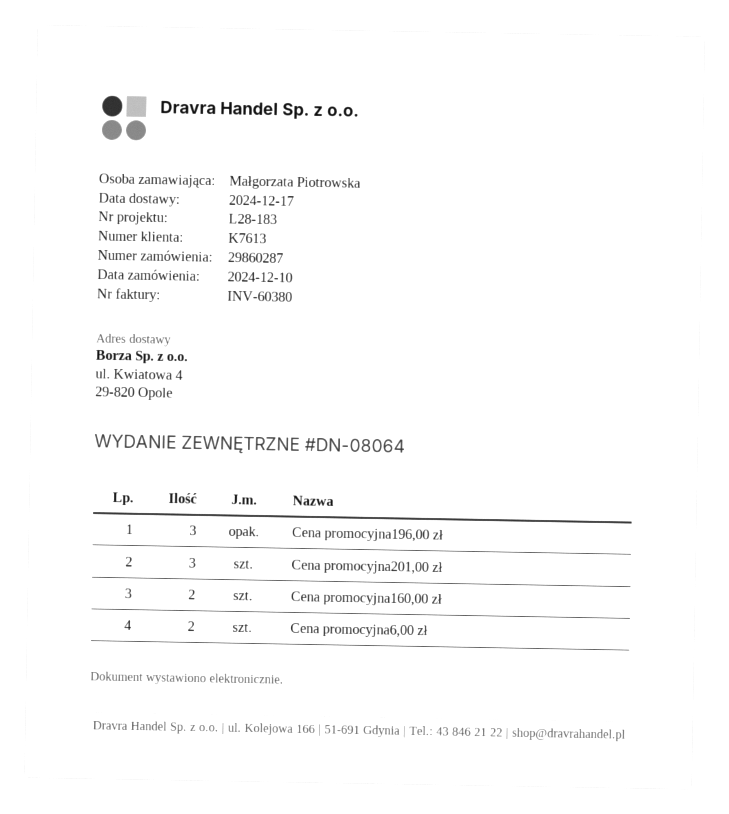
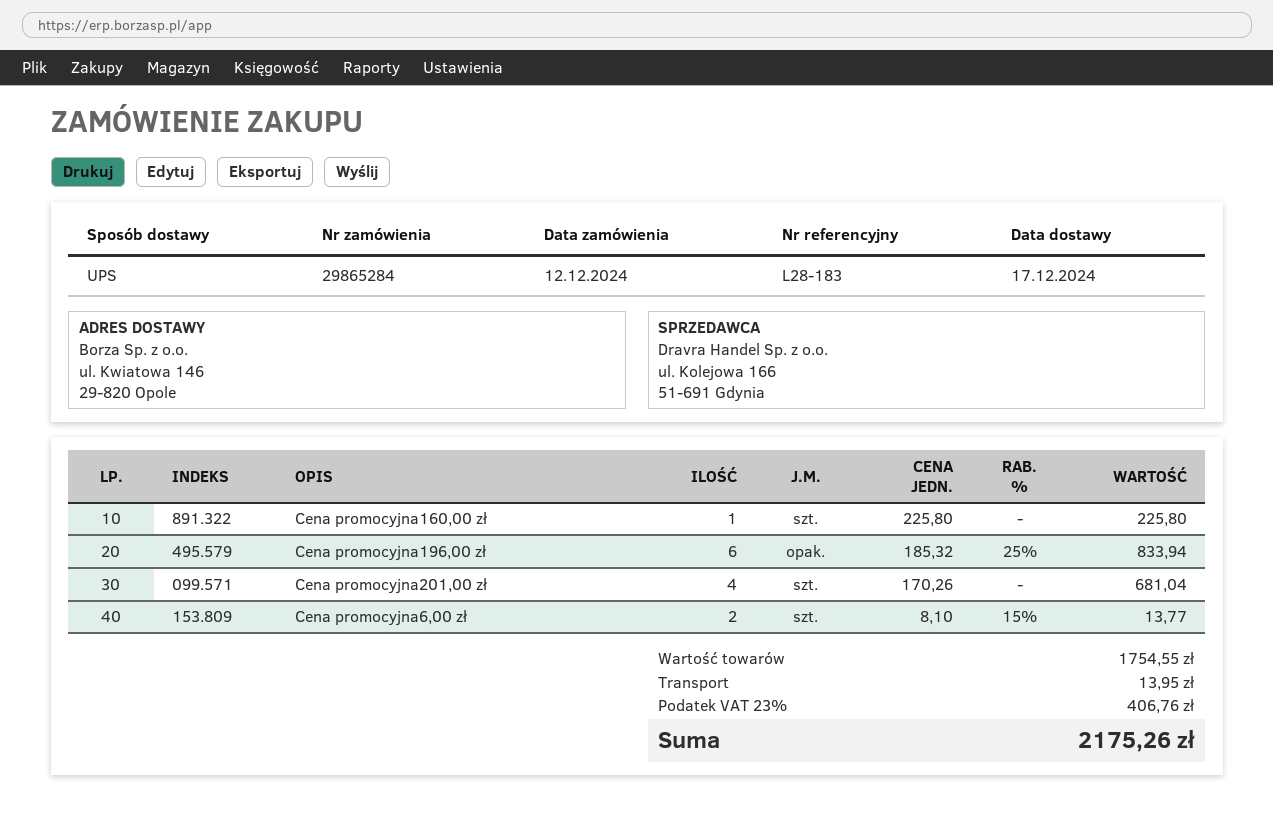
order number: 29860287 -> 29865284
order date: 2024-12-10 -> 2024-12-12
ship to: ul. Kwiatowa 4, 29-820 Opole -> ul. Kwiatowa 146, 29-820 Opole
Cena promocyjna196,00 zł: 3 -> 6
Cena promocyjna201,00 zł: 3 -> 4
Cena promocyjna160,00 zł: 2 -> 1

